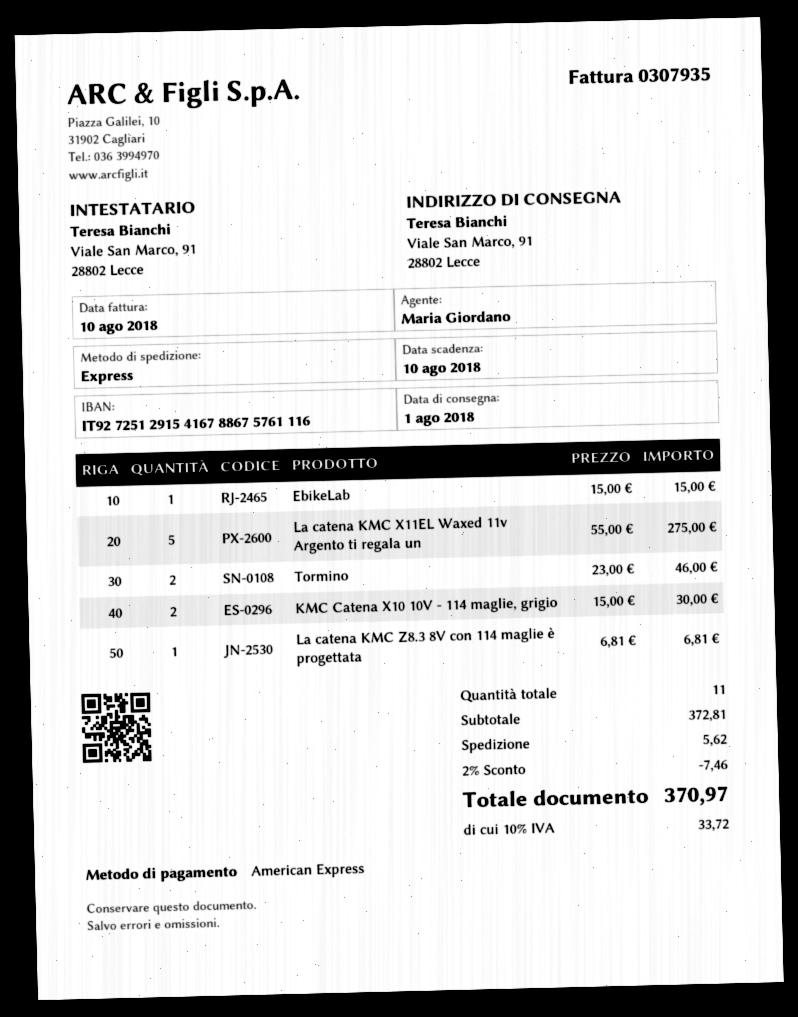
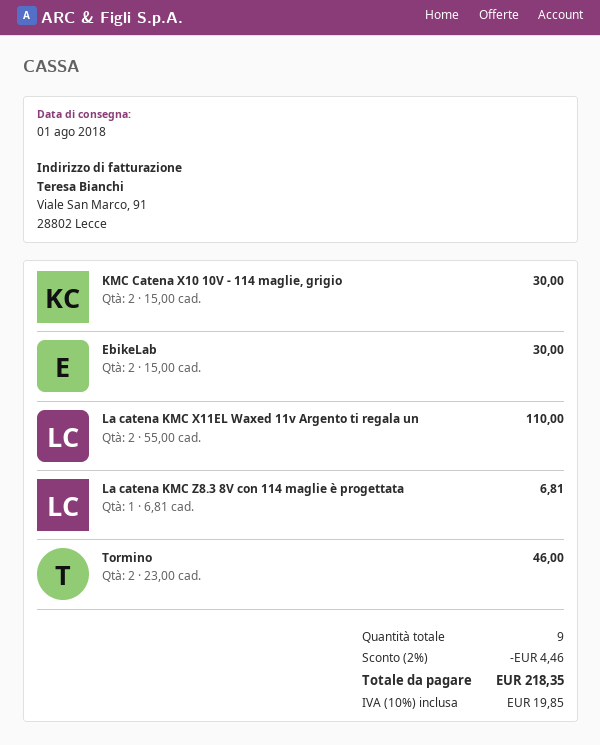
EbikeLab: 1 x 15.00 = 15.00 -> 2 x 15.00 = 30.00
La catena KMC X11EL Waxed 11v Argento ti regala un: 5 x 55.00 = 275.00 -> 2 x 55.00 = 110.00
total quantity: 11 -> 9
discount: 2% = 7.46 -> 2% = 4.46
shipping: 5.62 -> none
tax: 10% = 33.72 -> 10% = 19.85
total: 370.97 -> 218.35

